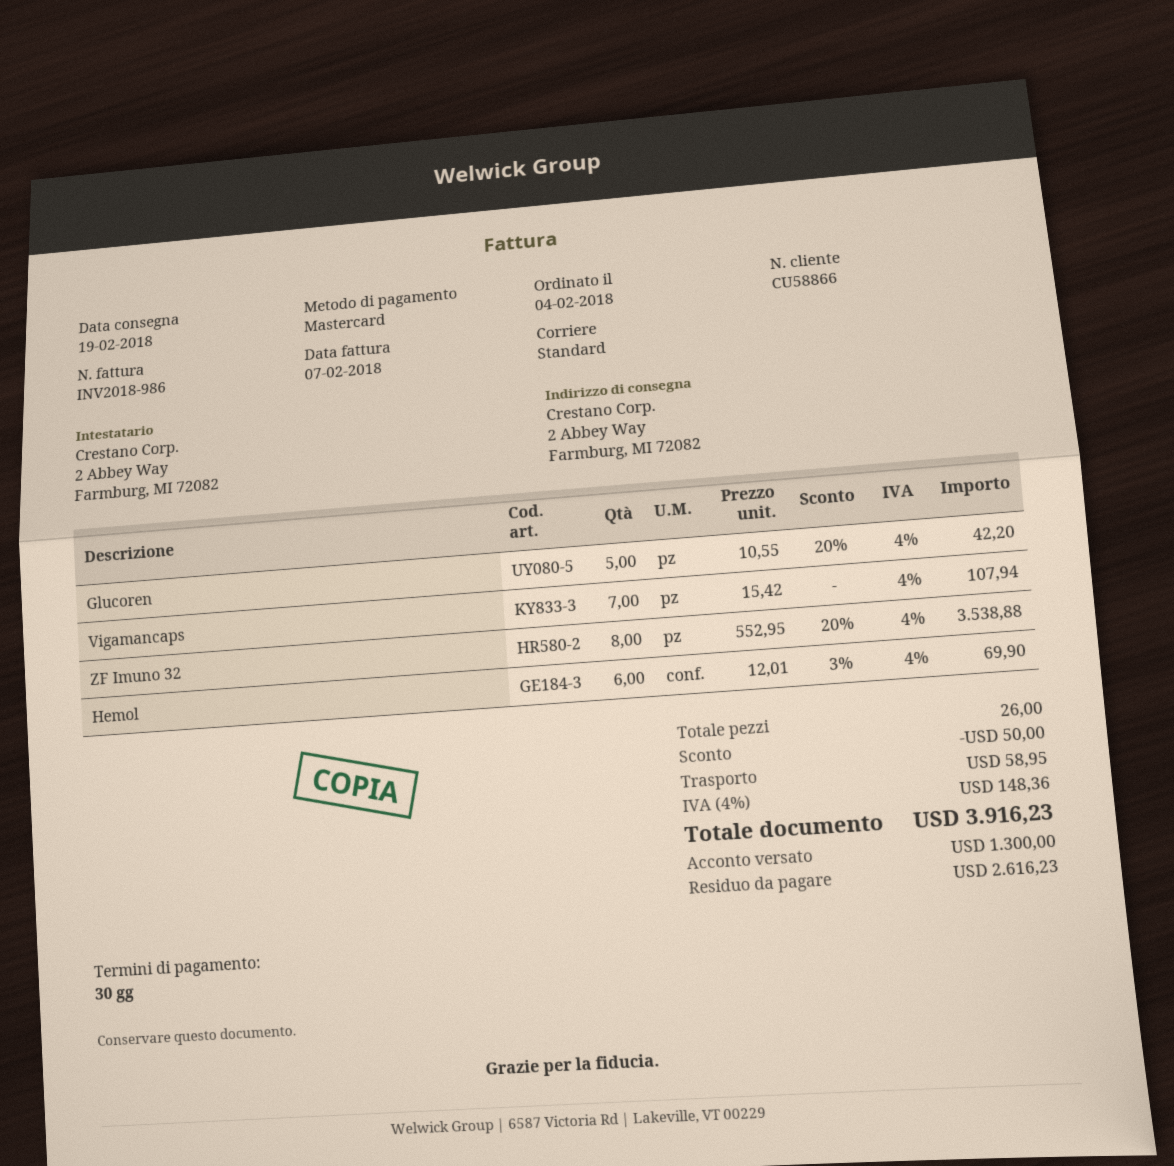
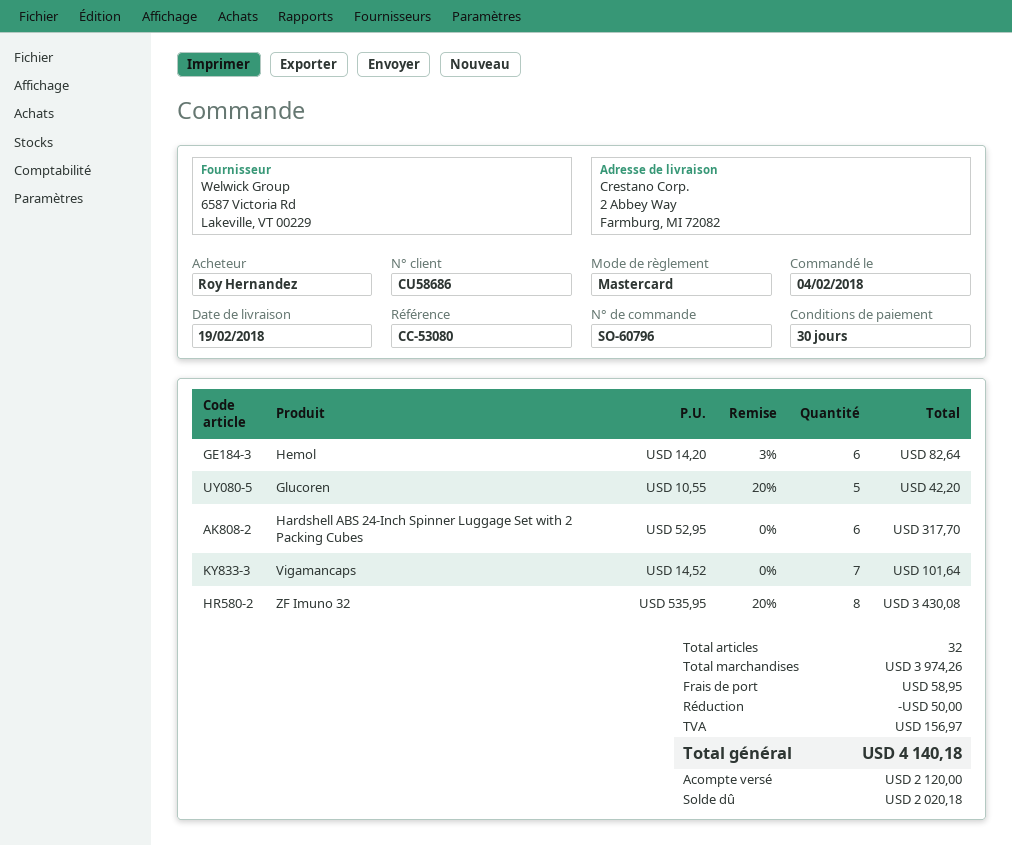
customer number: CU58866 -> CU58686
Vigamancaps: 7 x 15.42 = 107.94 -> 7 x 14.52 = 101.64
ZF Imuno 32: 8 x 552.95 - 20% = 3538.88 -> 8 x 535.95 - 20% = 3430.08
Hemol: 6 x 12.01 - 3% = 69.90 -> 6 x 14.20 - 3% = 82.64
Hardshell ABS 24-Inch Spinner Luggage Set with 2 Packing Cubes: none -> 6 x 52.95 = 317.70
total quantity: 26 -> 32
tax: 148.36 -> 156.97
total: 3916.23 -> 4140.18
deposit: 1300.00 -> 2120.00
balance: 2616.23 -> 2020.18

